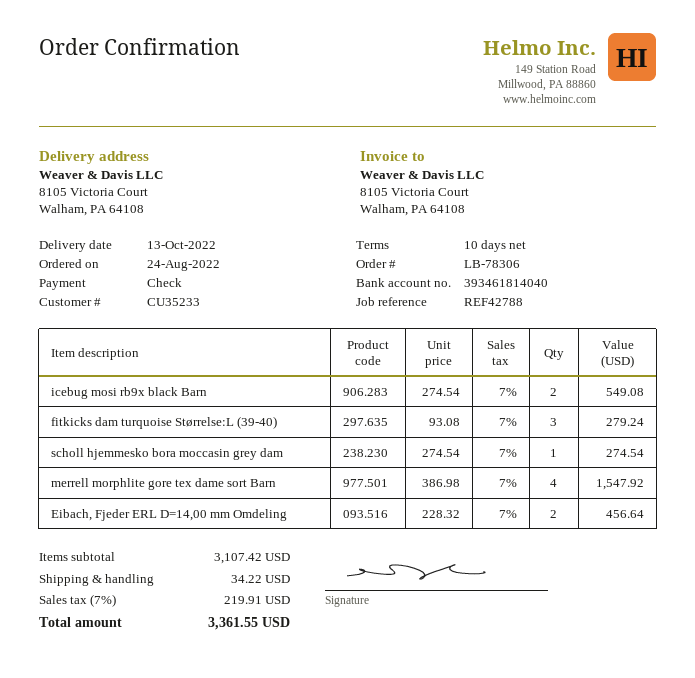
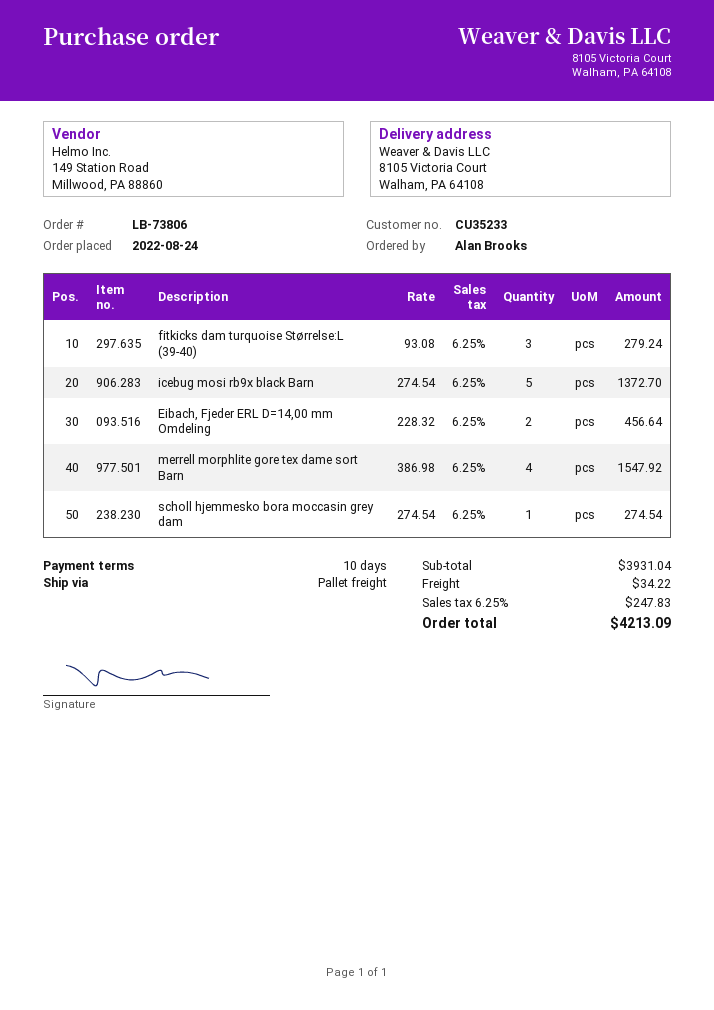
order number: LB-78306 -> LB-73806
icebug mosi rb9x black Barn: 2 x 274.54 = 549.08 -> 5 x 274.54 = 1372.70
subtotal: 3107.42 -> 3931.04
tax: 7% = 219.91 -> 6.25% = 247.83
total: 3361.55 -> 4213.09

